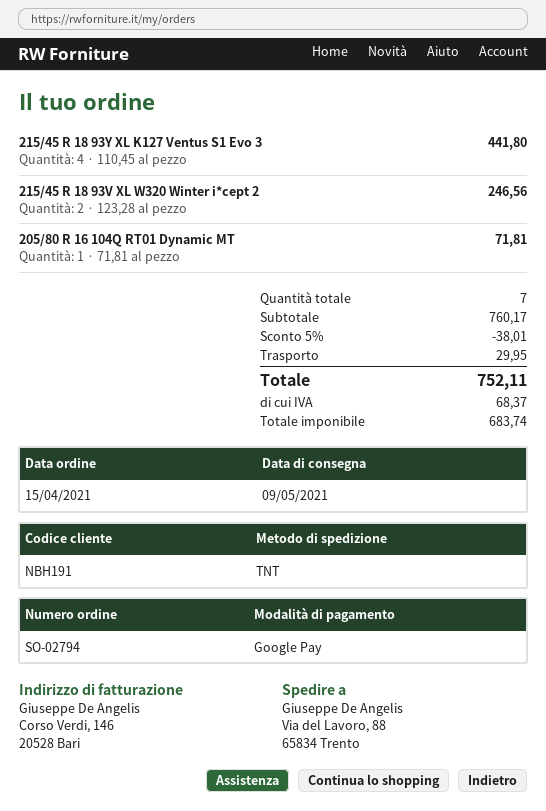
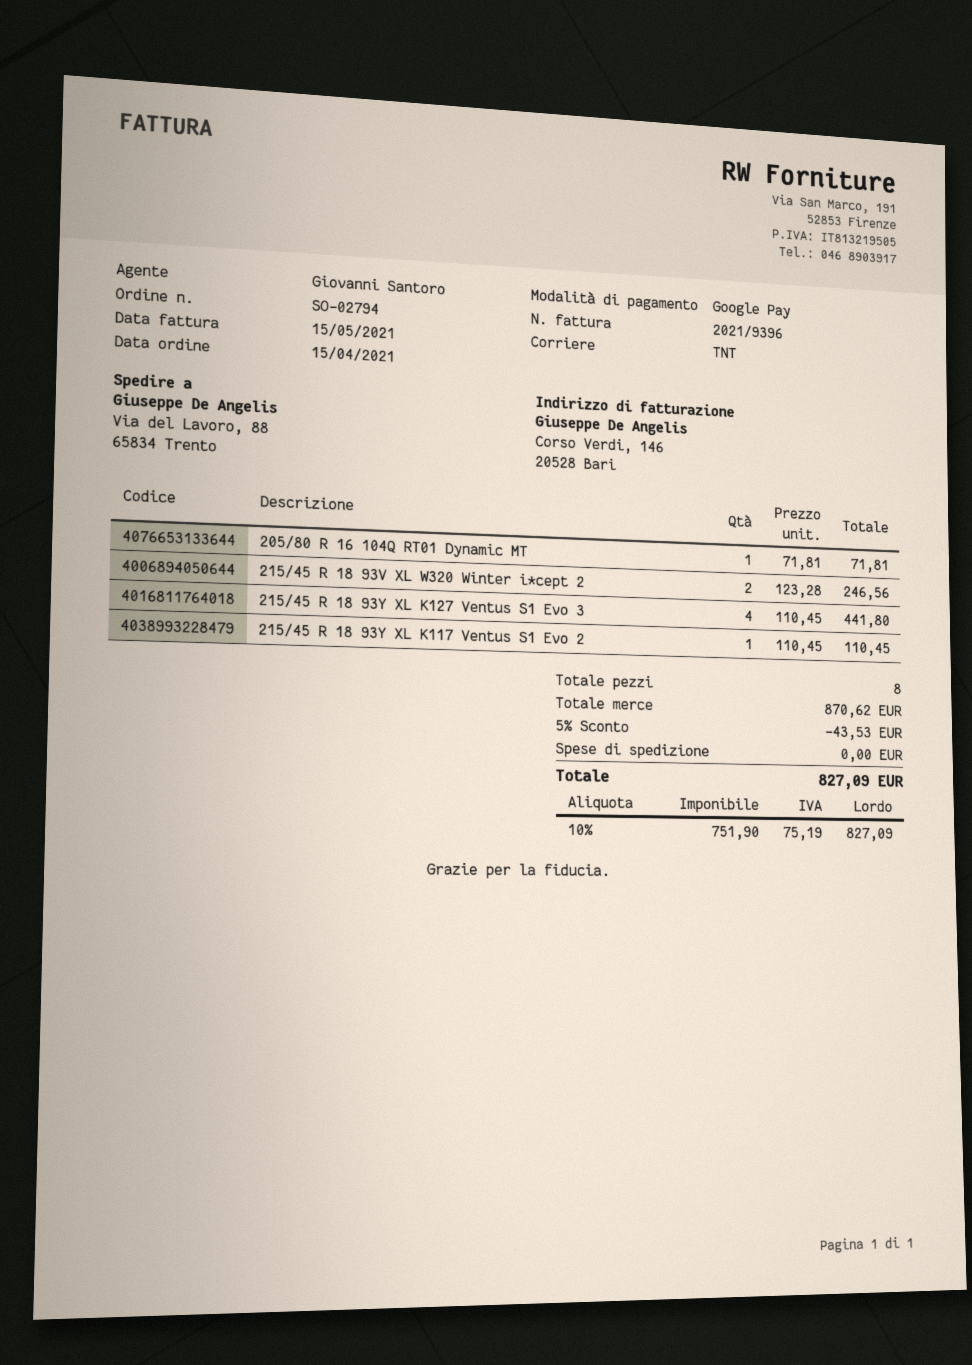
215/45 R 18 93Y XL K117 Ventus S1 Evo 2: none -> 1 x 110.45 = 110.45
total quantity: 7 -> 8
subtotal: 760.17 -> 870.62
discount: 5% = 38.01 -> 5% = 43.53
shipping: 29.95 -> 0.00
net: 683.74 -> 751.90
tax: 68.37 -> 75.19
total: 752.11 -> 827.09

